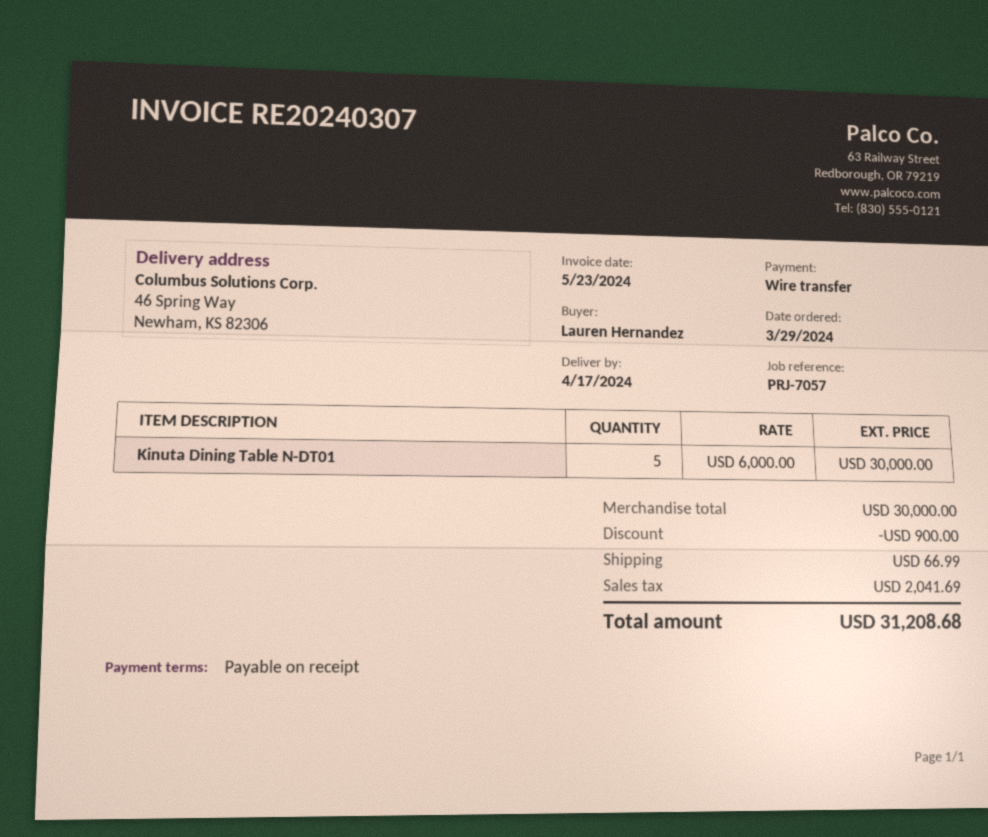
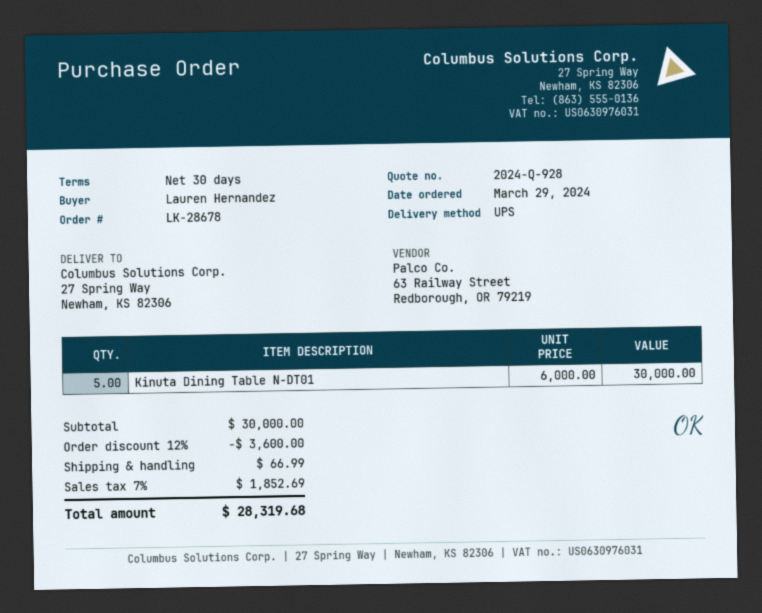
payment terms: on receipt -> 30 days
ship to: 46 Spring Way, Newham, KS 82306 -> 27 Spring Way, Newham, KS 82306
discount: 900.00 -> 3600.00
tax: 2041.69 -> 1852.69
total: 31208.68 -> 28319.68

